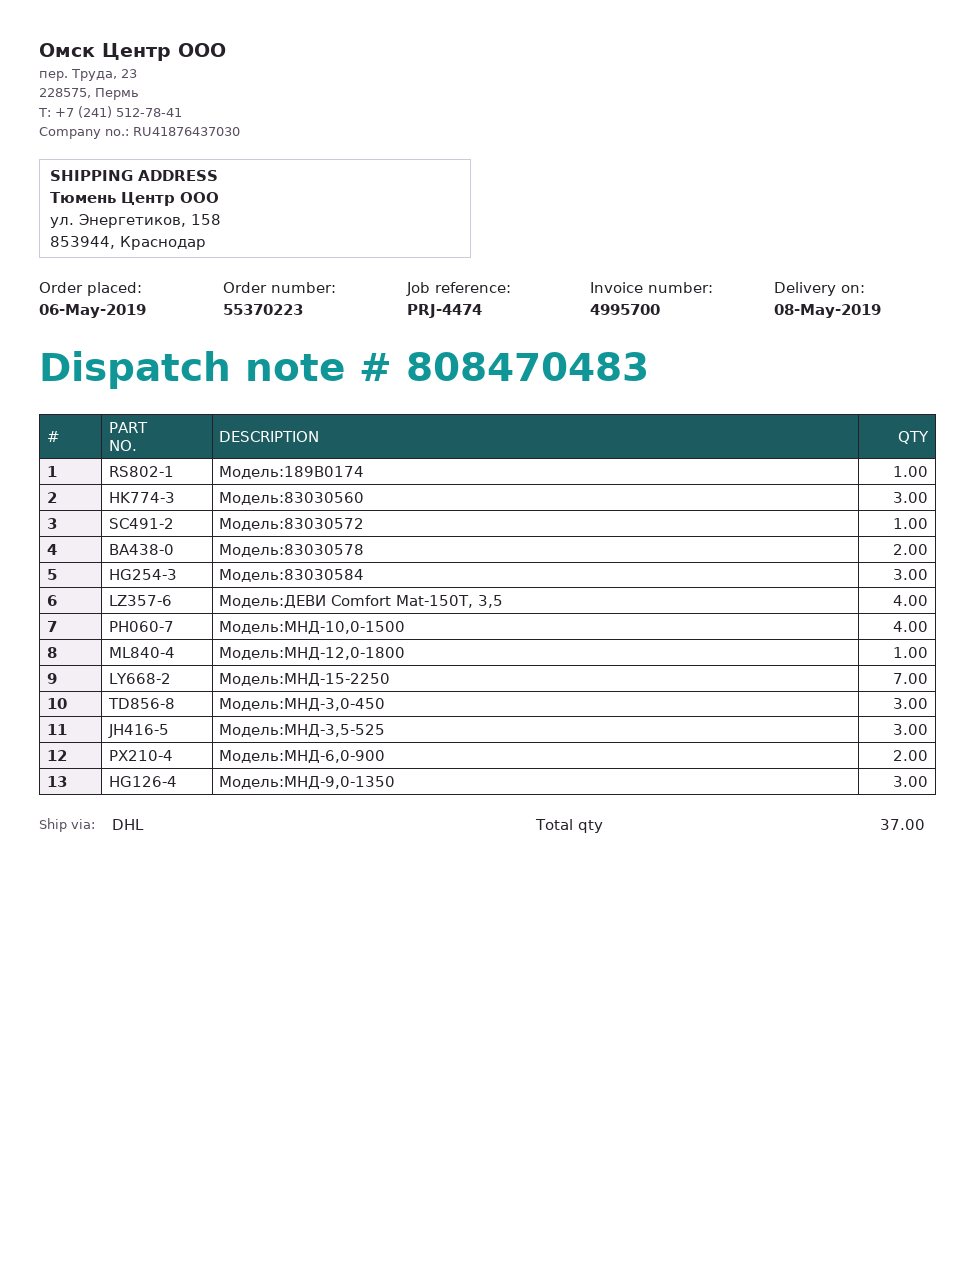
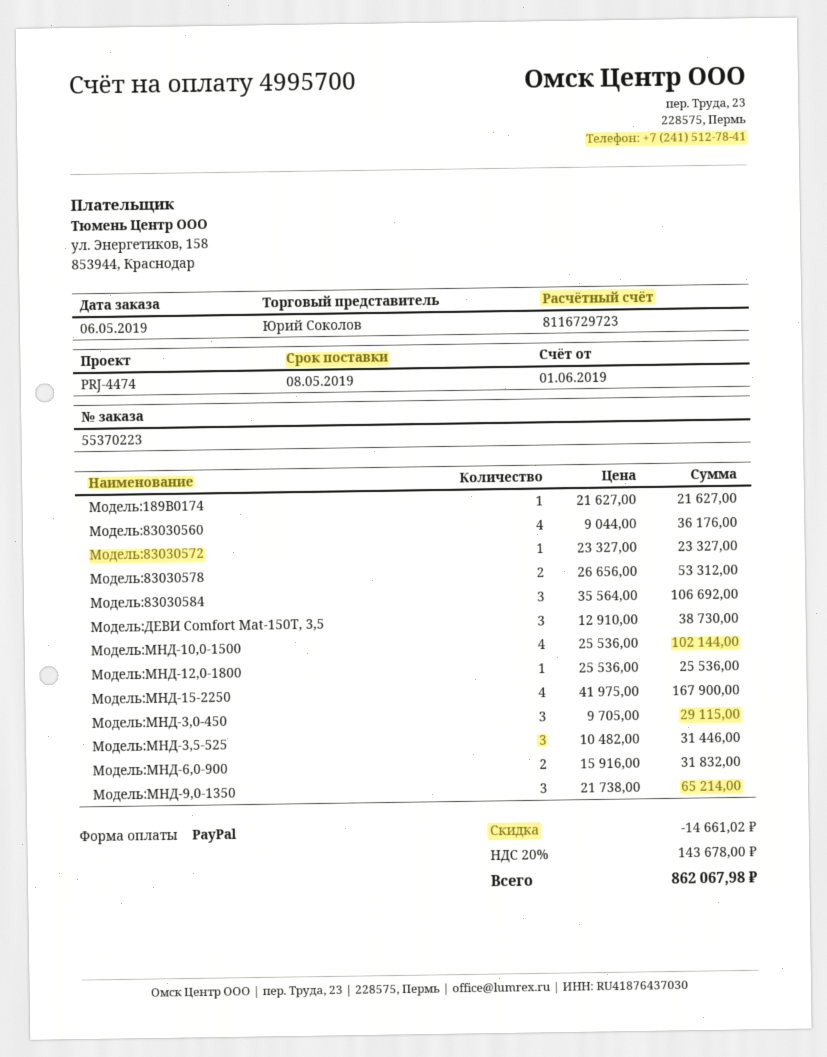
Модель:83030560: 3 -> 4
Модель:ДЕВИ Comfort Mat-150T, 3,5: 4 -> 3
Модель:МНД-15-2250: 7 -> 4

